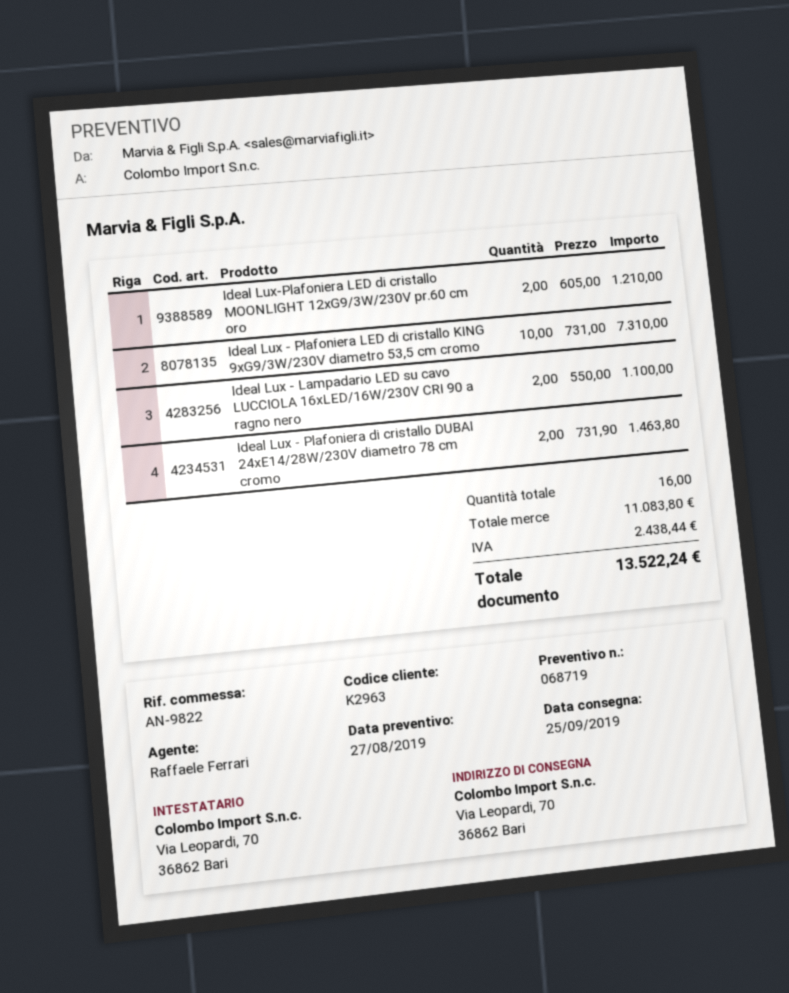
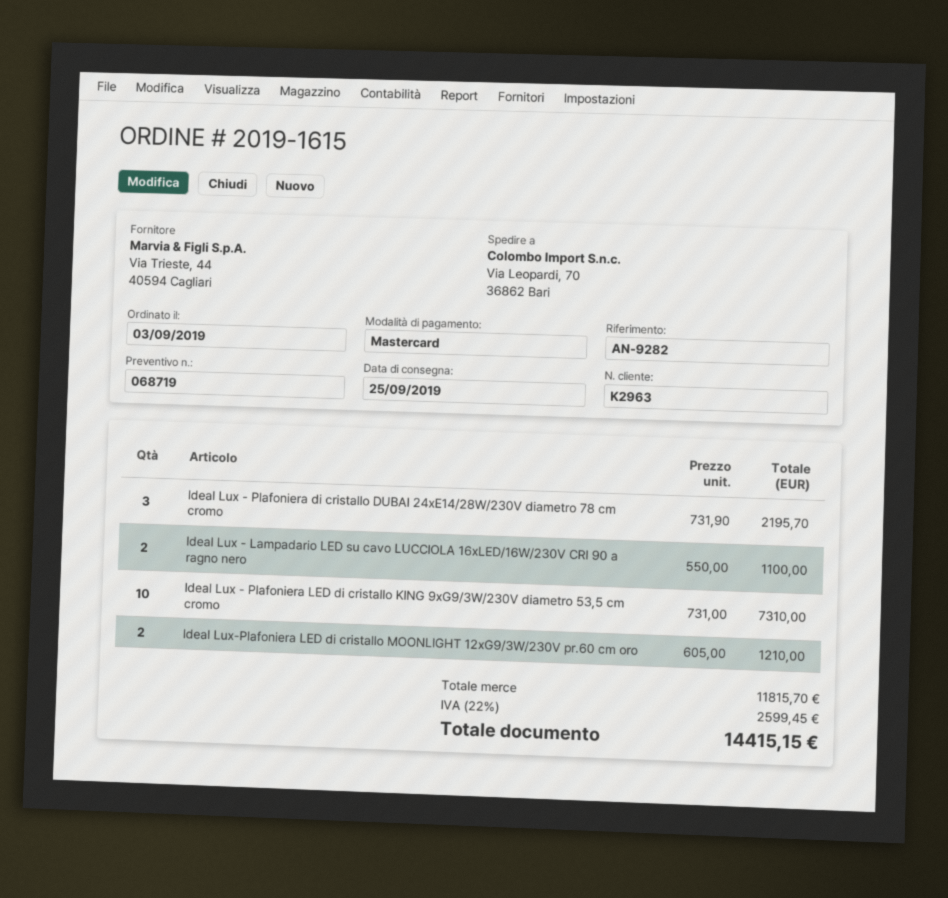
reference: AN-9822 -> AN-9282
Ideal Lux - Plafoniera di cristallo DUBAI 24xE14/28W/230V diametro 78 cm cromo: 2 x 731.90 = 1463.80 -> 3 x 731.90 = 2195.70
subtotal: 11083.80 -> 11815.70
tax: 2438.44 -> 2599.45
total: 13522.24 -> 14415.15

